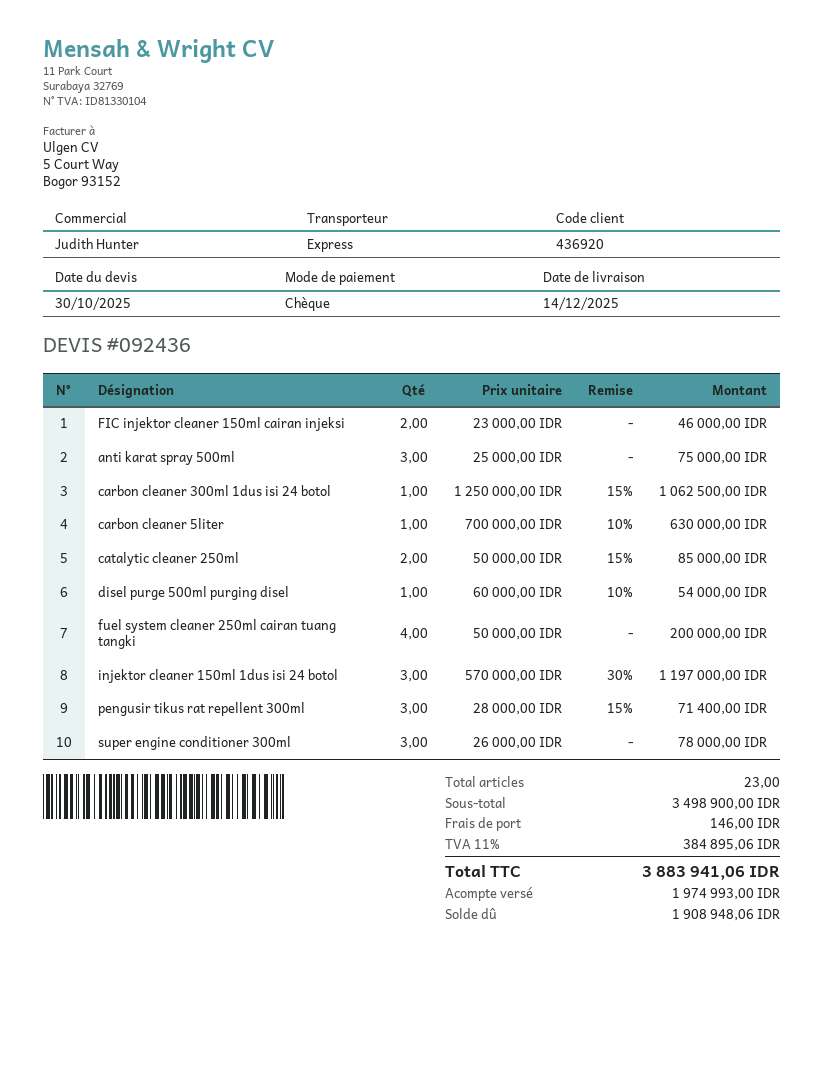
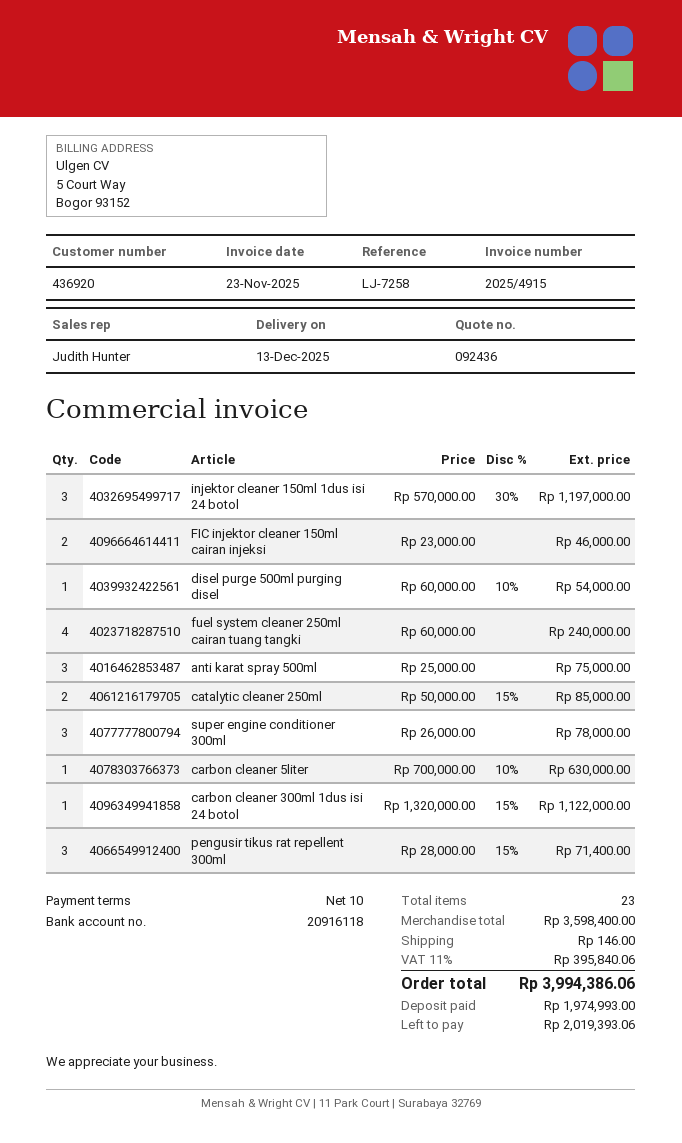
delivery date: 2025-12-14 -> 2025-12-13
carbon cleaner 300ml 1dus isi 24 botol: 1 x 1250000.00 - 15% = 1062500.00 -> 1 x 1320000.00 - 15% = 1122000.00
fuel system cleaner 250ml cairan tuang tangki: 4 x 50000.00 = 200000.00 -> 4 x 60000.00 = 240000.00
subtotal: 3498900.00 -> 3598400.00
tax: 11% = 384895.06 -> 11% = 395840.06
total: 3883941.06 -> 3994386.06
balance: 1908948.06 -> 2019393.06

